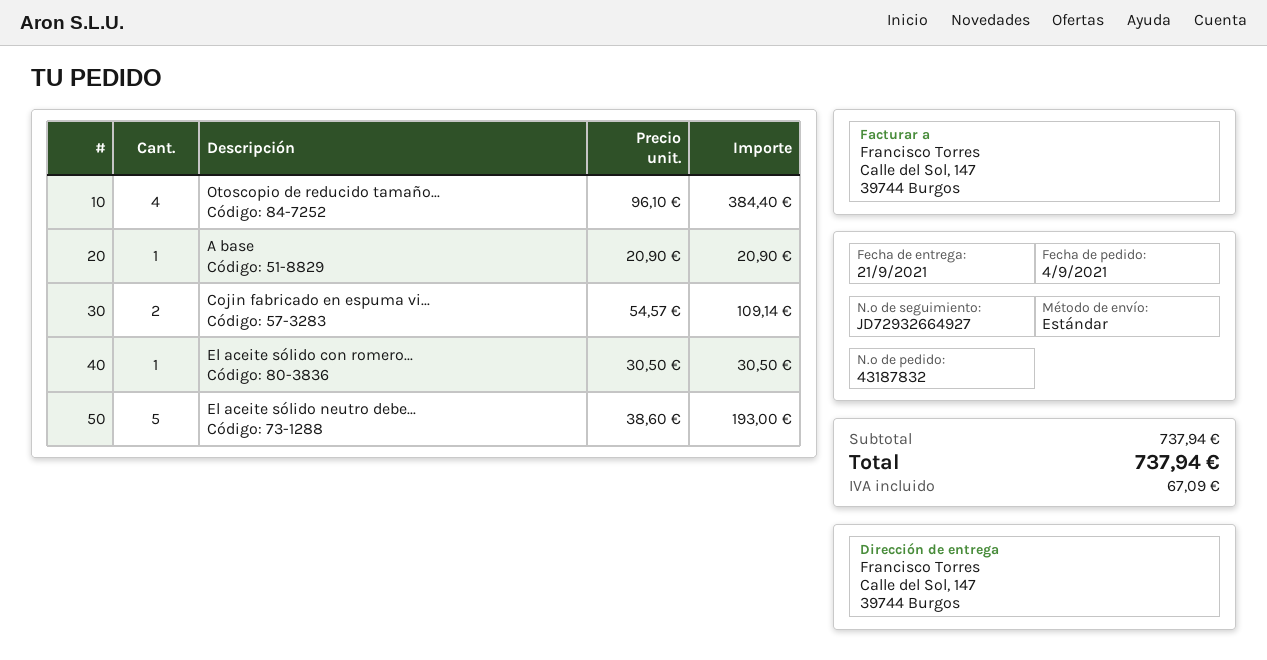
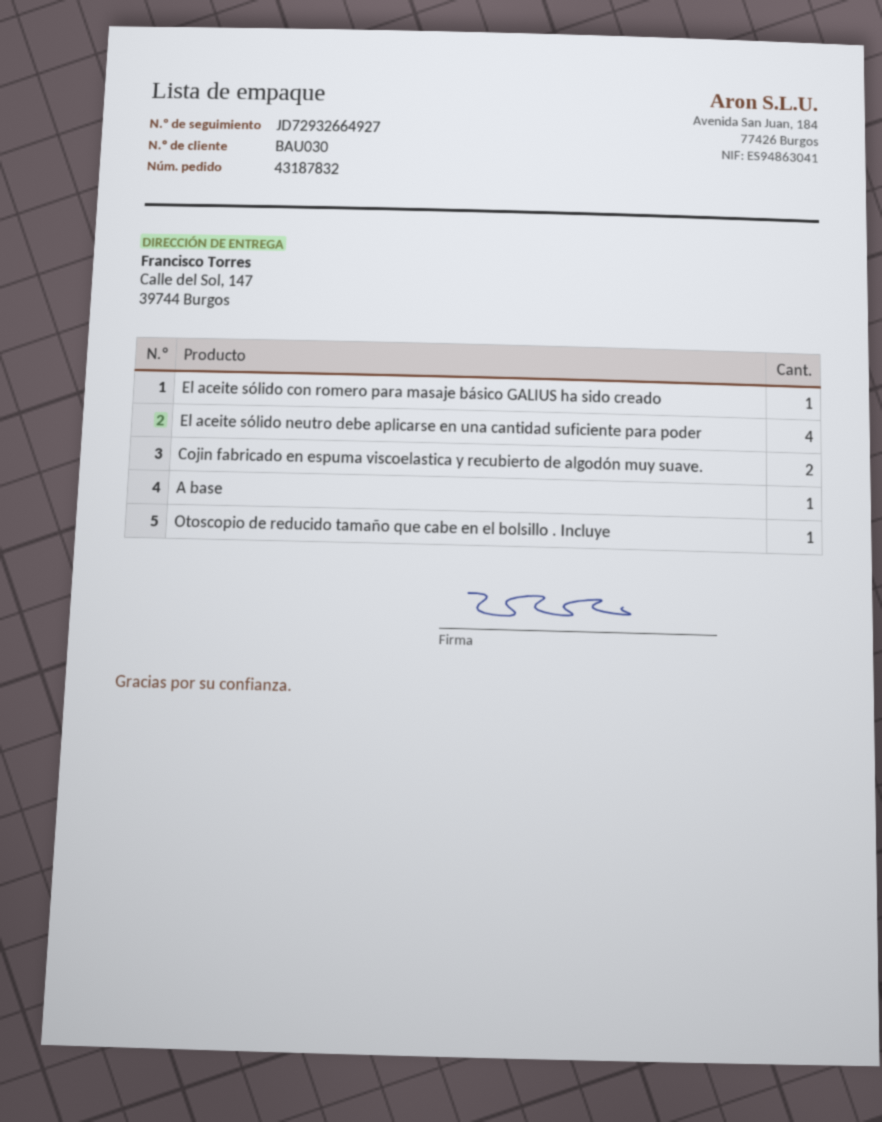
Otoscopio de reducido tamaño...: 4 -> 1
El aceite sólido neutro debe...: 5 -> 4

